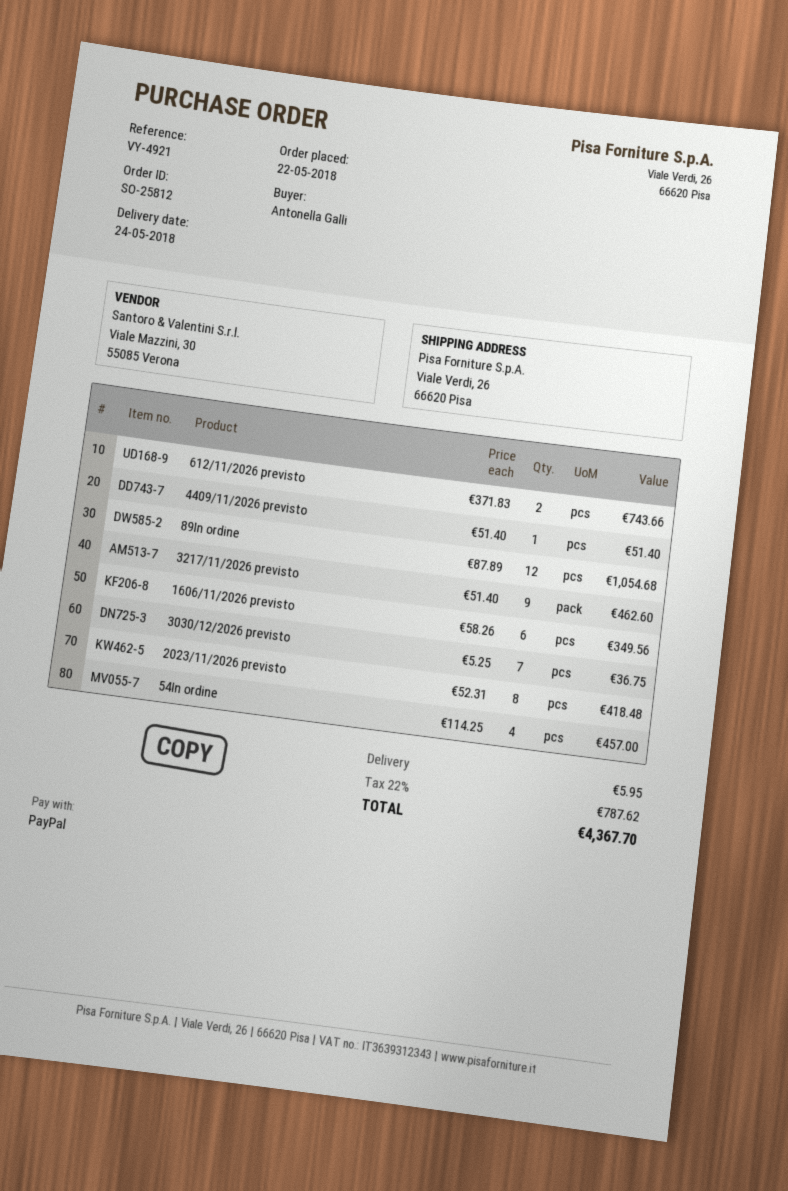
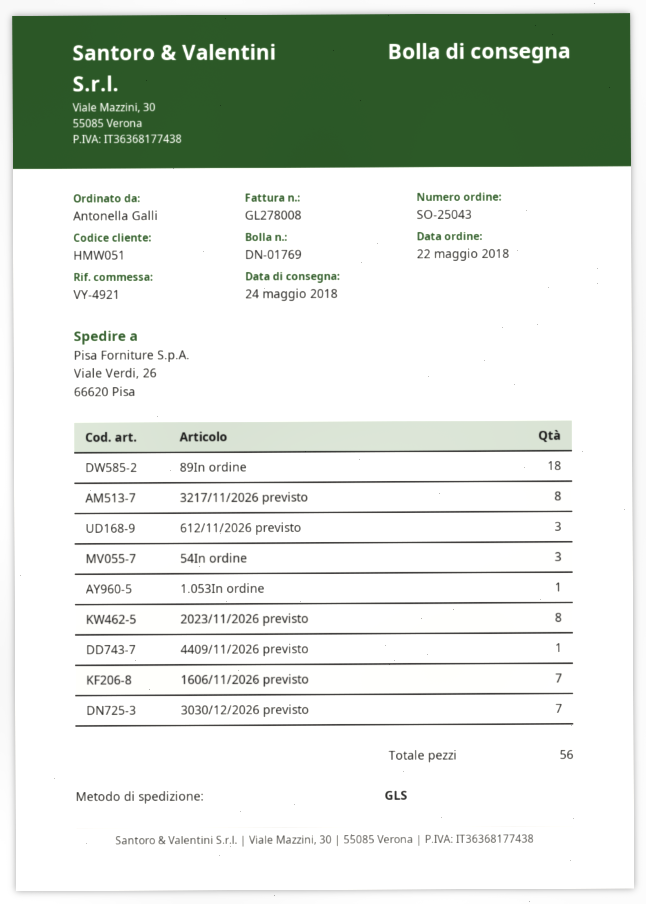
order number: SO-25812 -> SO-25043
612/11/2026 previsto: 2 -> 3
89In ordine: 12 -> 18
3217/11/2026 previsto: 9 -> 8
1606/11/2026 previsto: 6 -> 7
54In ordine: 4 -> 3
1.053In ordine: none -> 1

